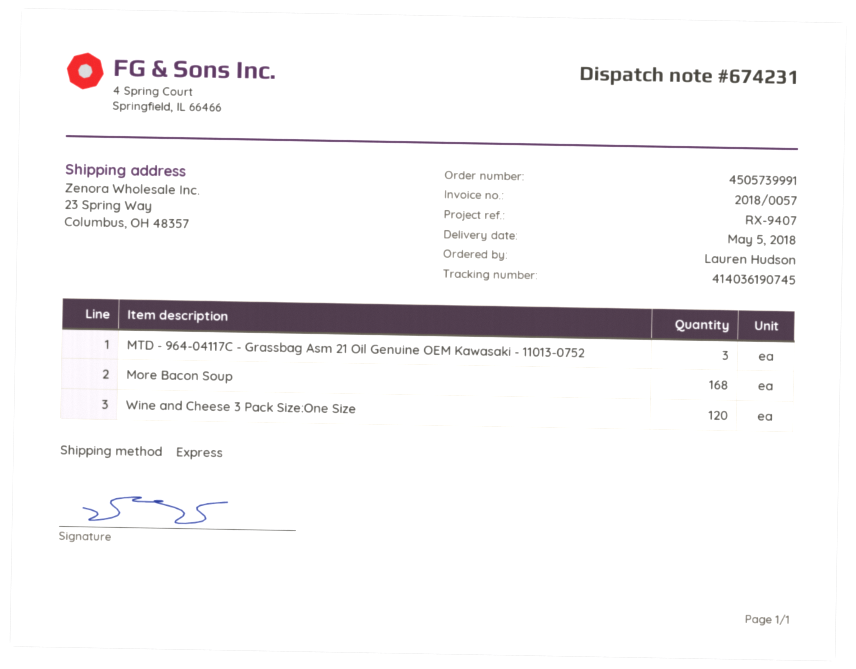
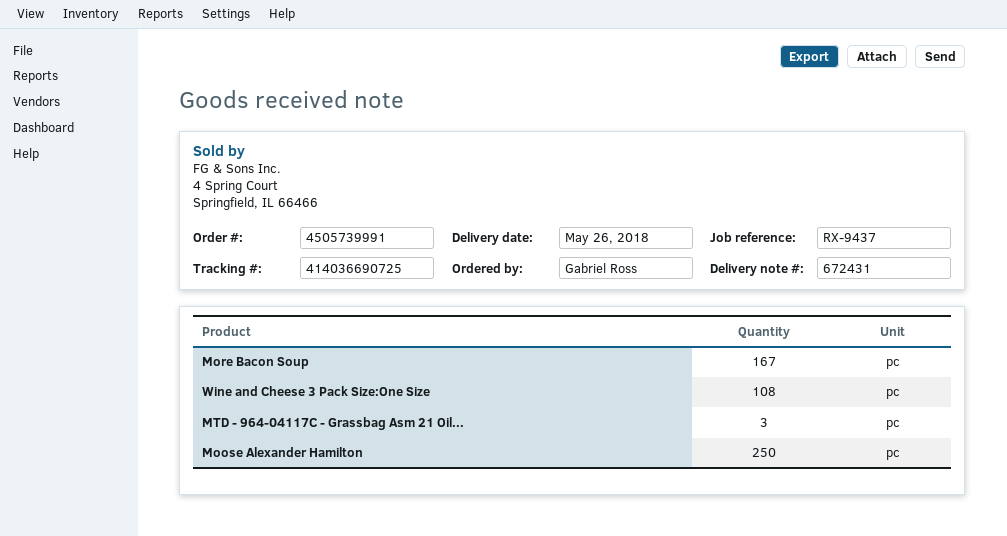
delivery note number: 674231 -> 672431
delivery date: 2018-05-05 -> 2018-05-26
reference: RX-9407 -> RX-9437
ordered by: Lauren Hudson -> Gabriel Ross
tracking number: 414036190745 -> 414036690725
More Bacon Soup: 168 -> 167
Wine and Cheese 3 Pack Size:One Size: 120 -> 108
Moose Alexander Hamilton: none -> 250

